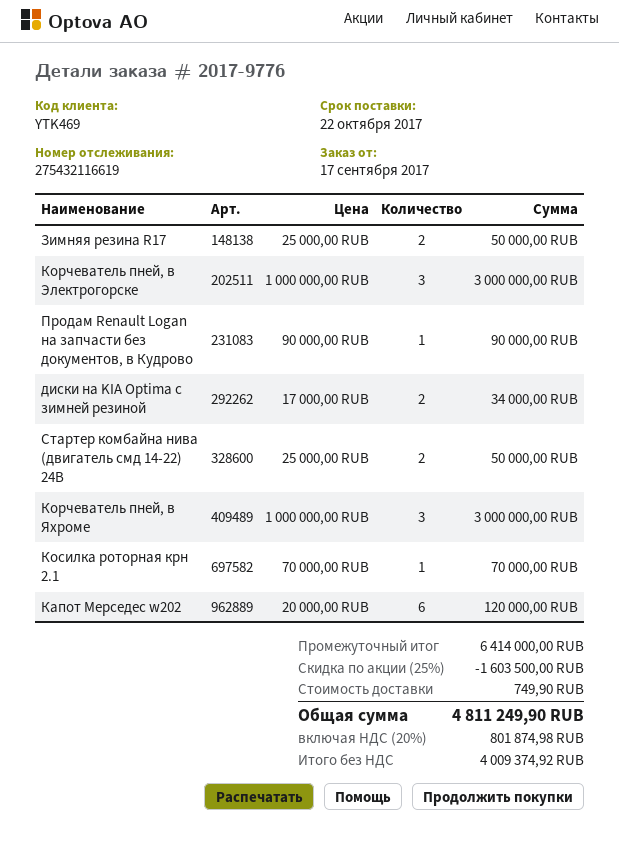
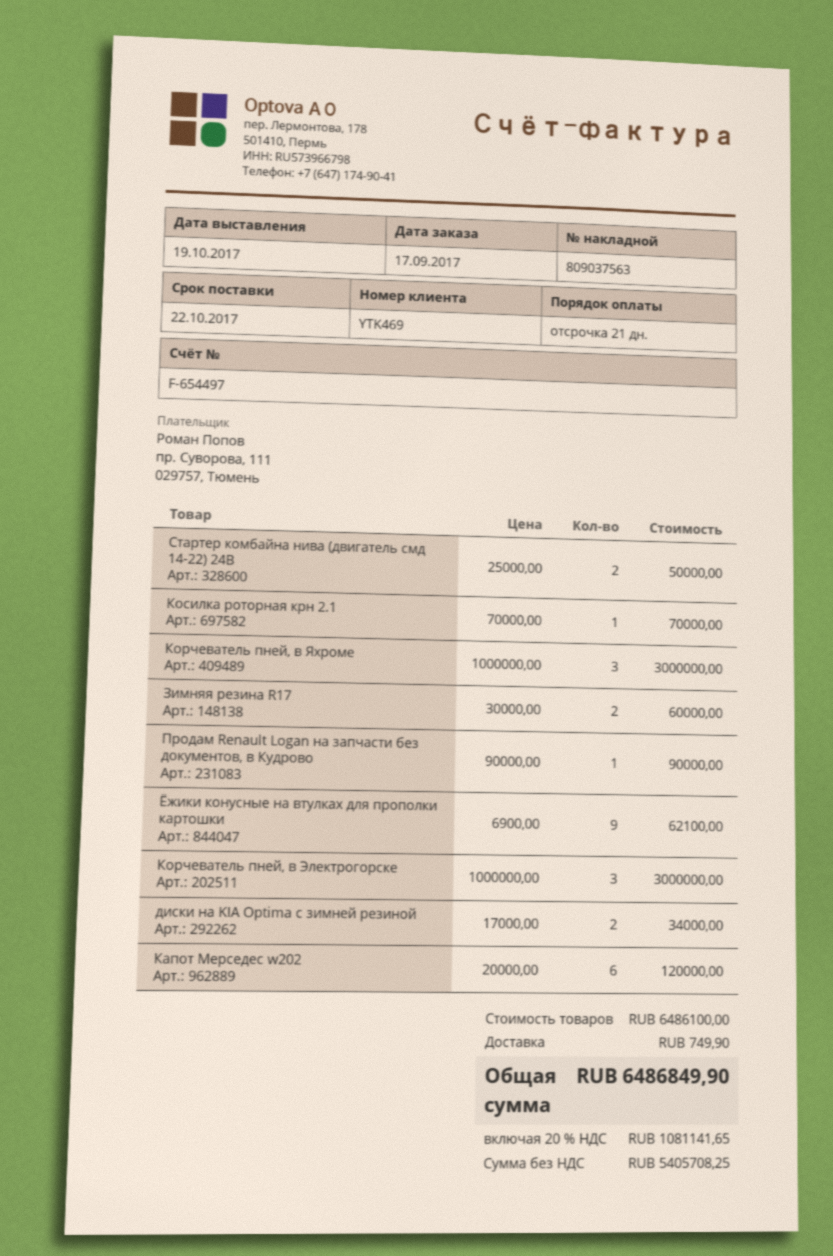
Зимняя резина R17: 2 x 25000.00 = 50000.00 -> 2 x 30000.00 = 60000.00
Ёжики конусные на втулках для прополки картошки: none -> 9 x 6900.00 = 62100.00
subtotal: 6414000.00 -> 6486100.00
discount: 25% = 1603500.00 -> none
net: 4009374.92 -> 5405708.25
tax: 20% = 801874.98 -> 20% = 1081141.65
total: 4811249.90 -> 6486849.90

